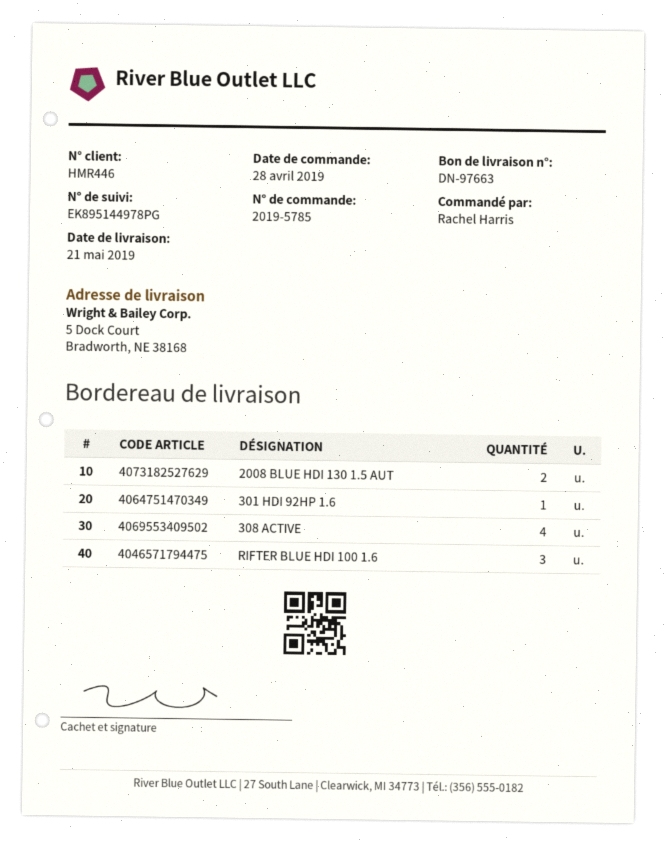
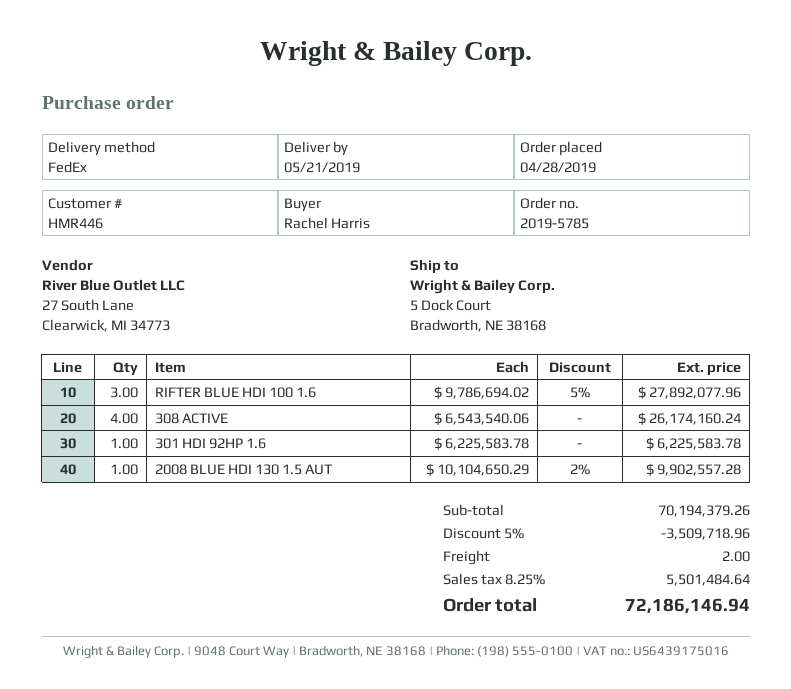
2008 BLUE HDI 130 1.5 AUT: 2 -> 1

